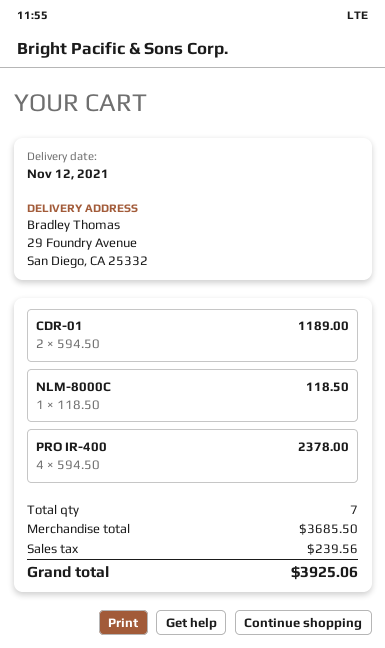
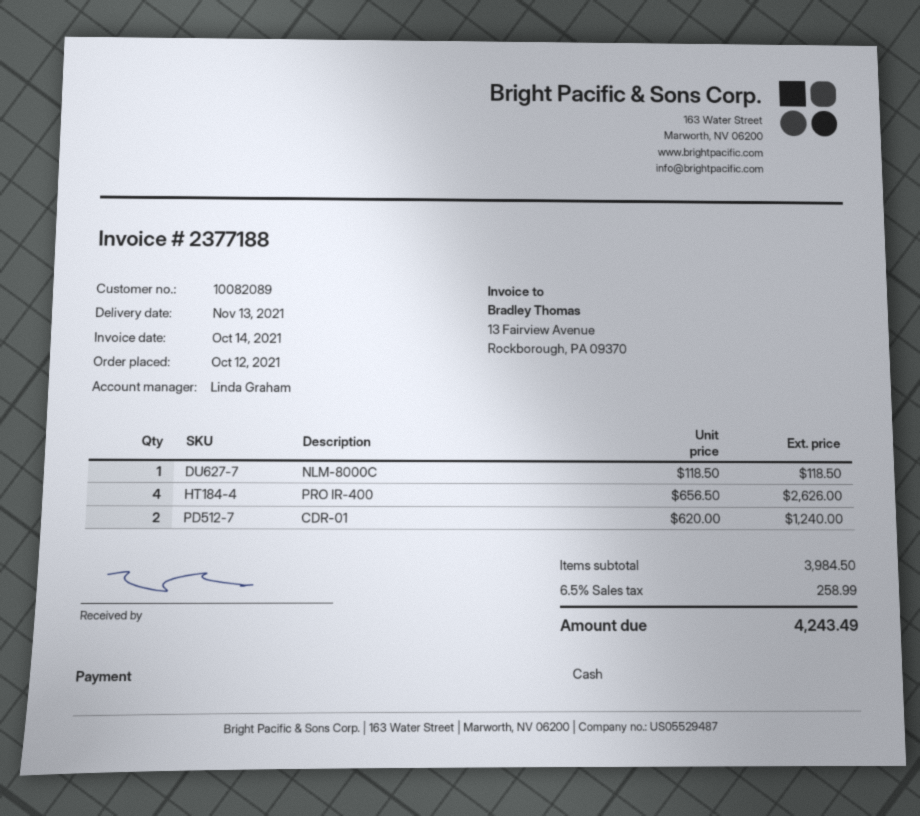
delivery date: 2021-11-12 -> 2021-11-13
CDR-01: 2 x 594.50 = 1189.00 -> 2 x 620.00 = 1240.00
PRO IR-400: 4 x 594.50 = 2378.00 -> 4 x 656.50 = 2626.00
subtotal: 3685.50 -> 3984.50
tax: 239.56 -> 258.99
total: 3925.06 -> 4243.49

